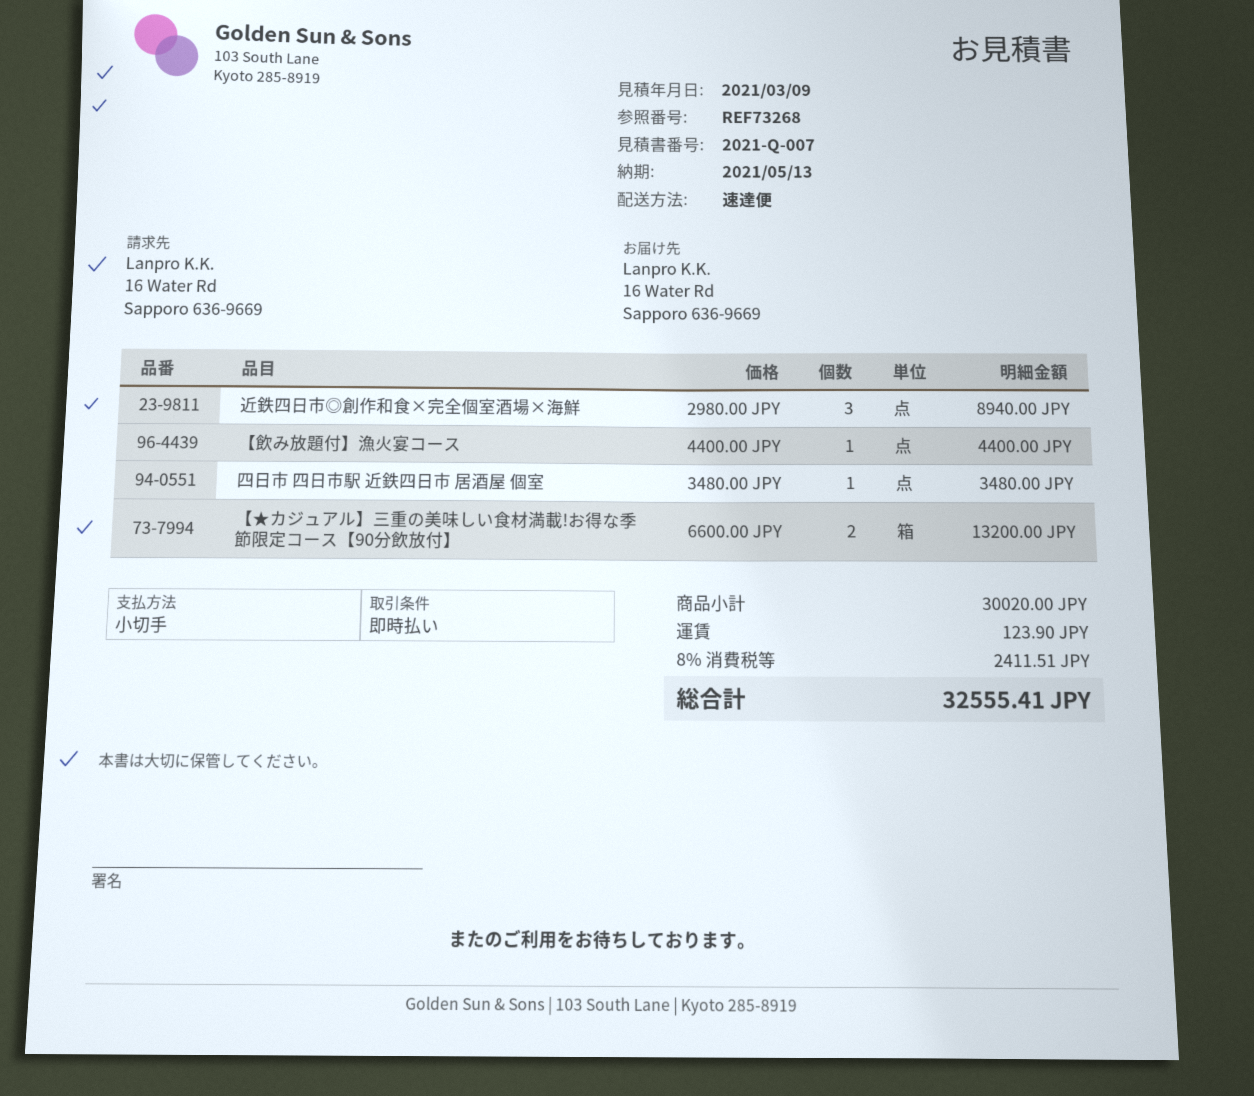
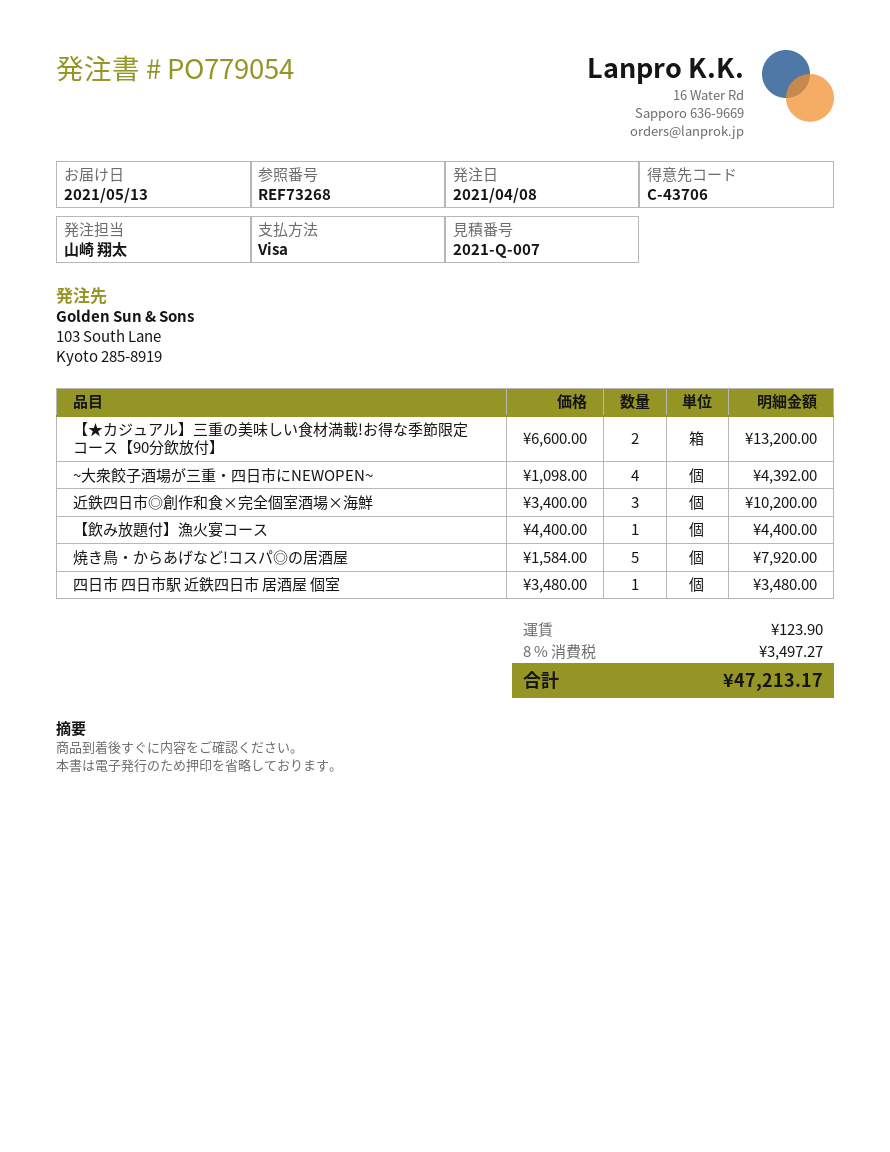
payment method: cheque -> Visa
近鉄四日市◎創作和食×完全個室酒場×海鮮: 3 x 2980.00 = 8940.00 -> 3 x 3400.00 = 10200.00
~大衆餃子酒場が三重・四日市にNEWOPEN~: none -> 4 x 1098.00 = 4392.00
焼き鳥・からあげなど!コスパ◎の居酒屋: none -> 5 x 1584.00 = 7920.00
tax: 8% = 2411.51 -> 8% = 3497.27
total: 32555.41 -> 47213.17

